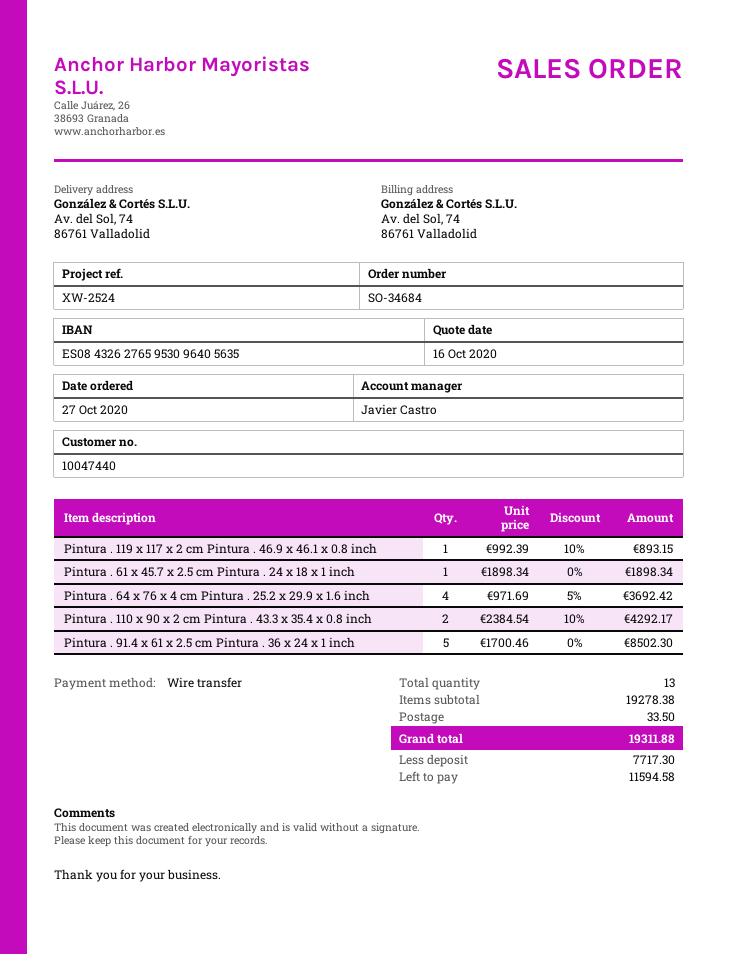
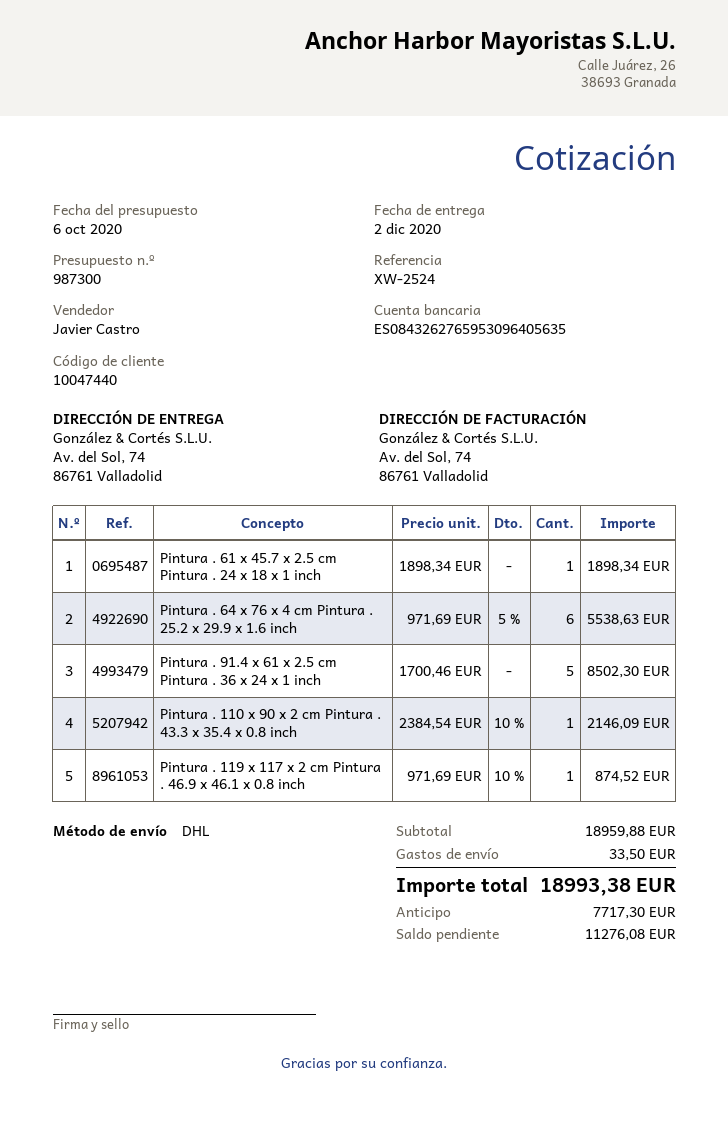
quote date: 2020-10-16 -> 2020-10-06
Pintura . 119 x 117 x 2 cm Pintura . 46.9 x 46.1 x 0.8 inch: 1 x 992.39 - 10% = 893.15 -> 1 x 971.69 - 10% = 874.52
Pintura . 64 x 76 x 4 cm Pintura . 25.2 x 29.9 x 1.6 inch: 4 x 971.69 - 5% = 3692.42 -> 6 x 971.69 - 5% = 5538.63
Pintura . 110 x 90 x 2 cm Pintura . 43.3 x 35.4 x 0.8 inch: 2 x 2384.54 - 10% = 4292.17 -> 1 x 2384.54 - 10% = 2146.09
subtotal: 19278.38 -> 18959.88
total: 19311.88 -> 18993.38
balance: 11594.58 -> 11276.08

